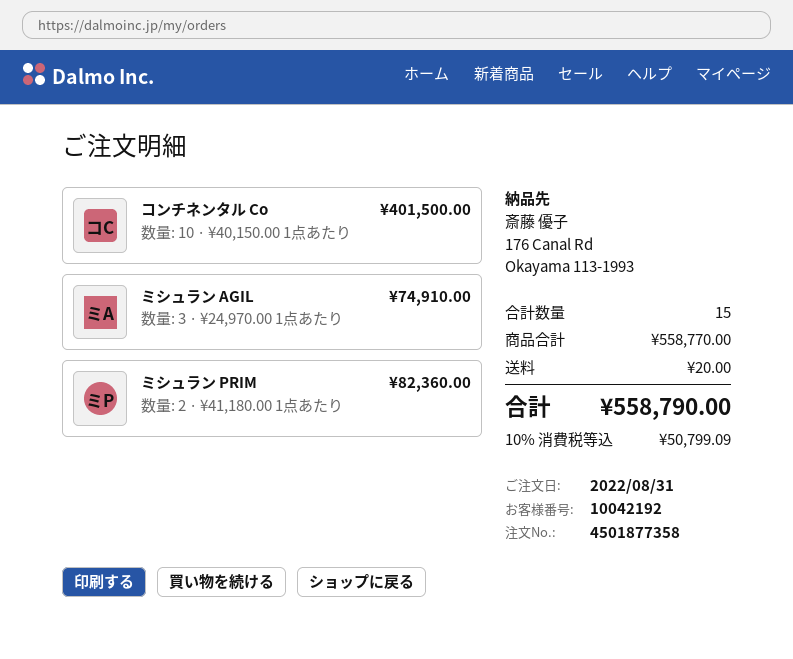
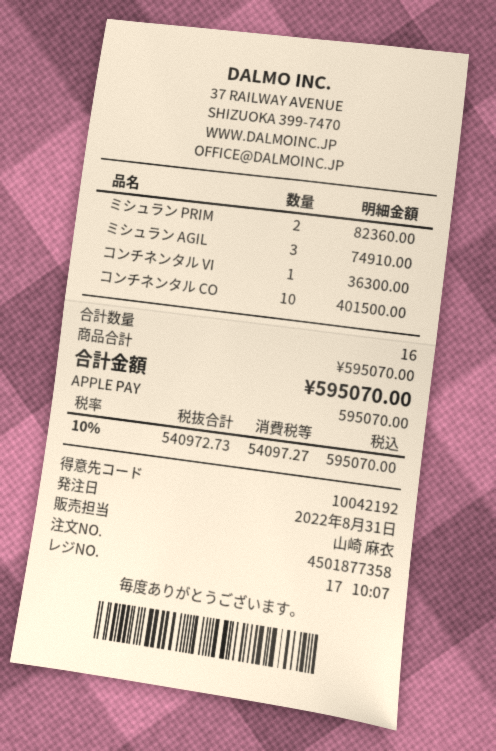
コンチネンタル VI: none -> 1 for 36300.00
total quantity: 15 -> 16
subtotal: 558770.00 -> 595070.00
shipping: 20.00 -> none
tax: 10% = 50799.09 -> 10% = 54097.27
total: 558790.00 -> 595070.00

